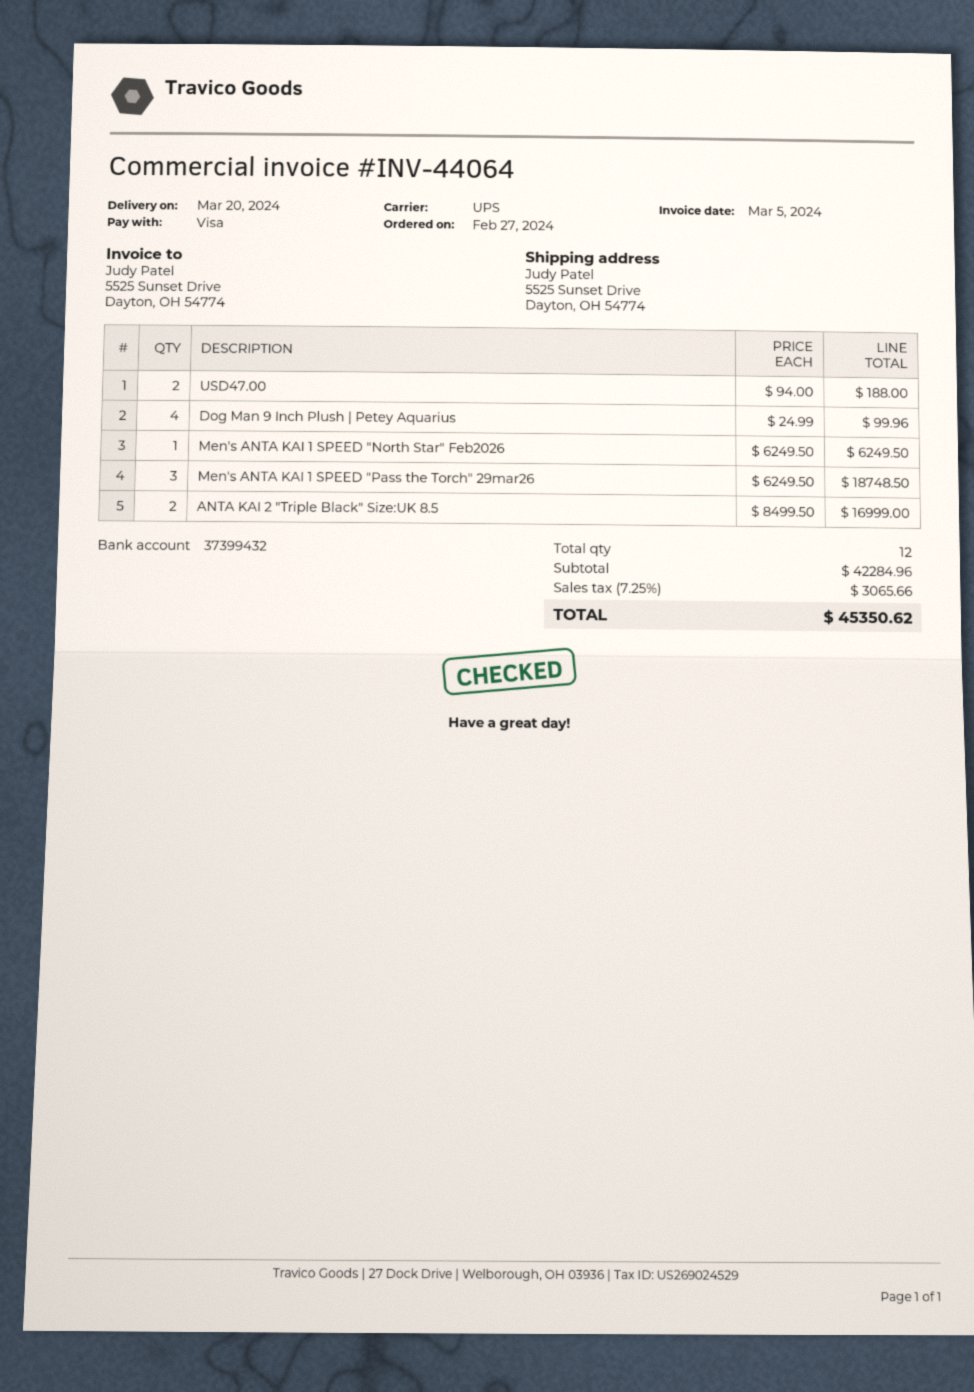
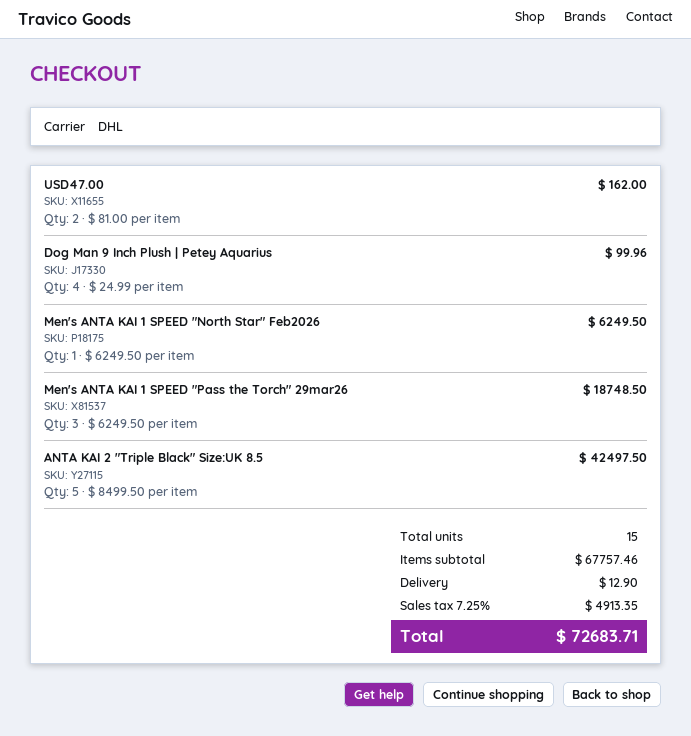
shipping method: UPS -> DHL
USD47.00: 2 x 94.00 = 188.00 -> 2 x 81.00 = 162.00
ANTA KAI 2 "Triple Black" Size:UK 8.5: 2 x 8499.50 = 16999.00 -> 5 x 8499.50 = 42497.50
total quantity: 12 -> 15
subtotal: 42284.96 -> 67757.46
shipping: none -> 12.90
tax: 7.25% = 3065.66 -> 7.25% = 4913.35
total: 45350.62 -> 72683.71

